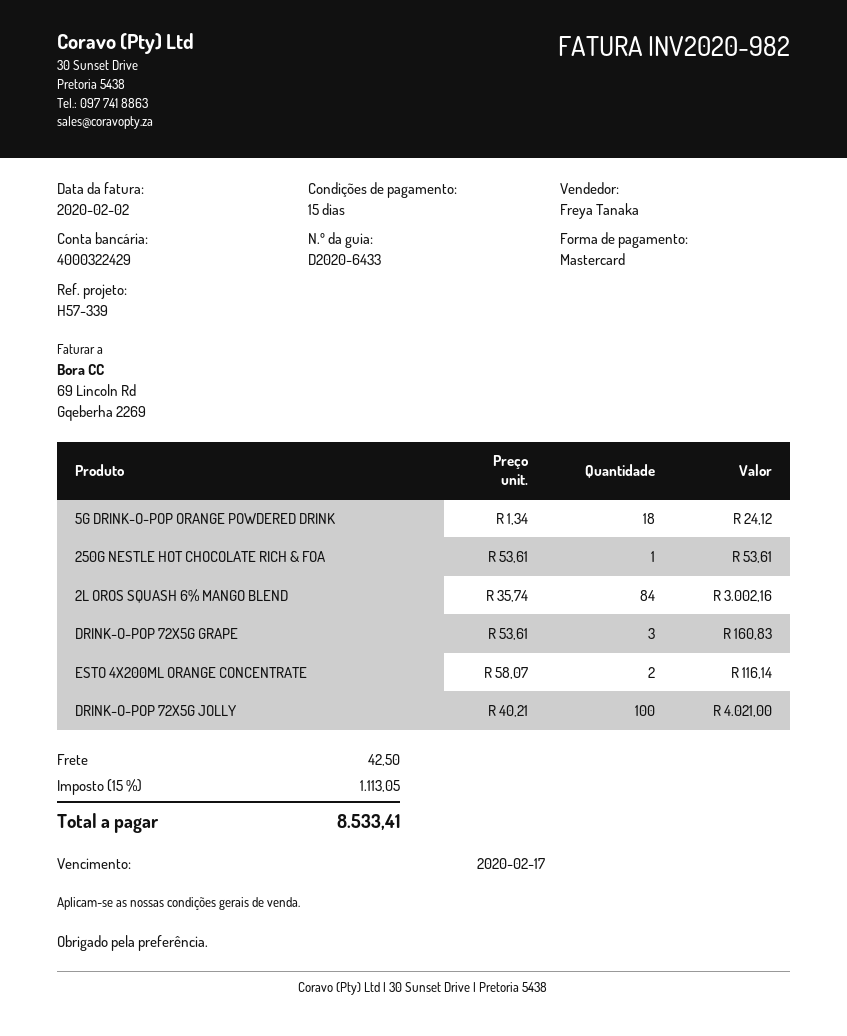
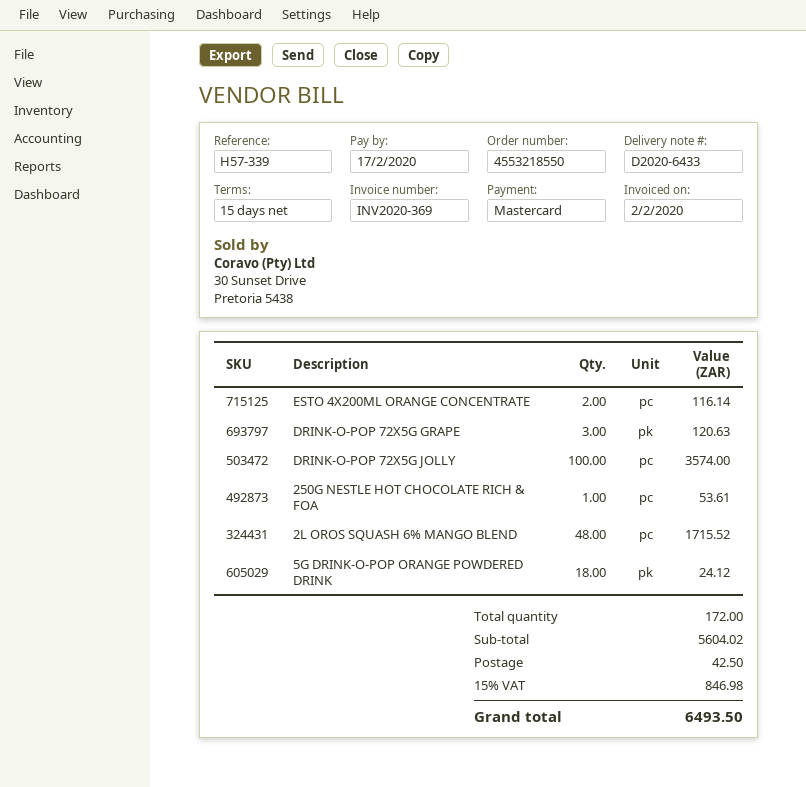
invoice number: INV2020-982 -> INV2020-369
2L OROS SQUASH 6% MANGO BLEND: 84 for 3002.16 -> 48 for 1715.52
DRINK-O-POP 72X5G GRAPE: 3 for 160.83 -> 3 for 120.63
DRINK-O-POP 72X5G JOLLY: 100 for 4021.00 -> 100 for 3574.00
tax: 15% = 1113.05 -> 15% = 846.98
total: 8533.41 -> 6493.50

